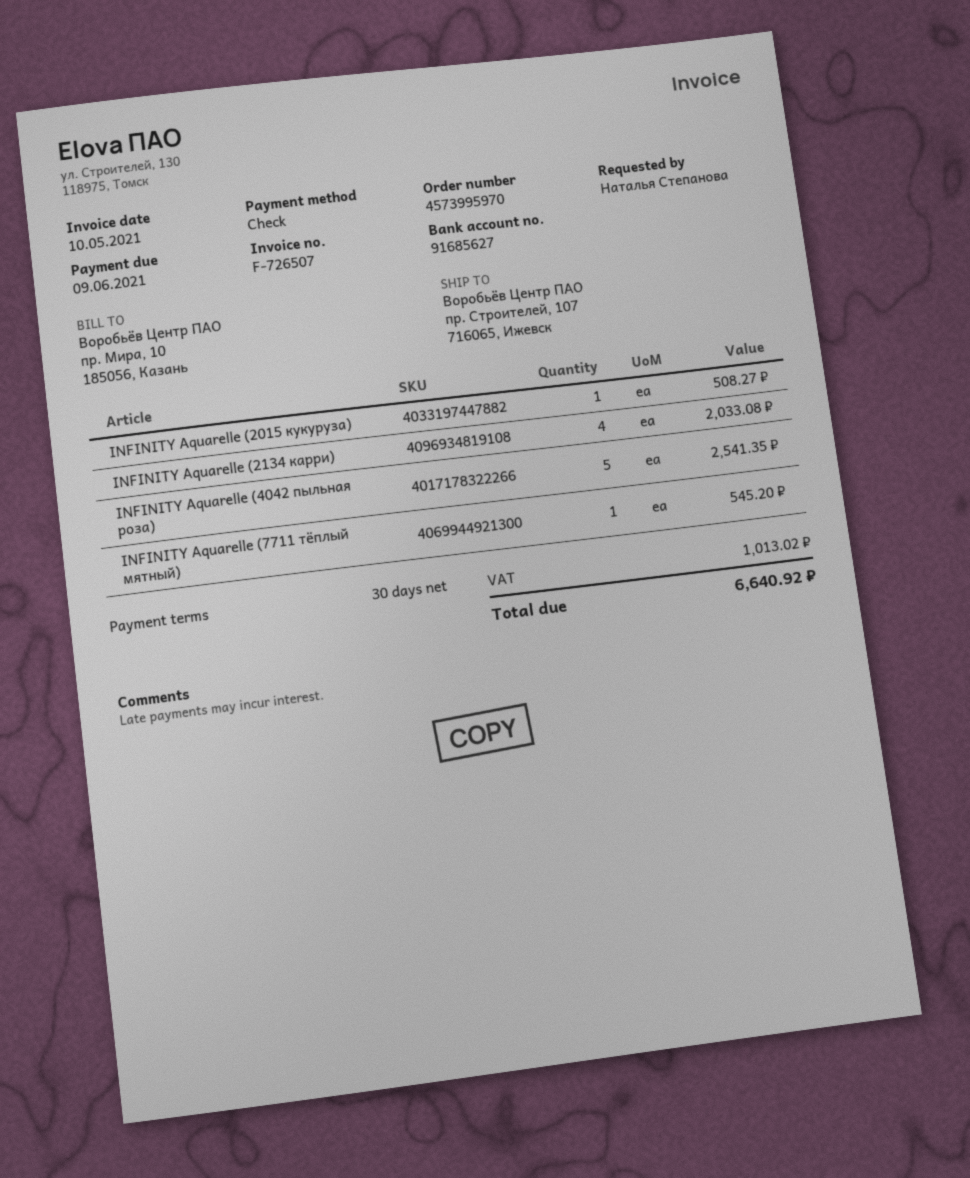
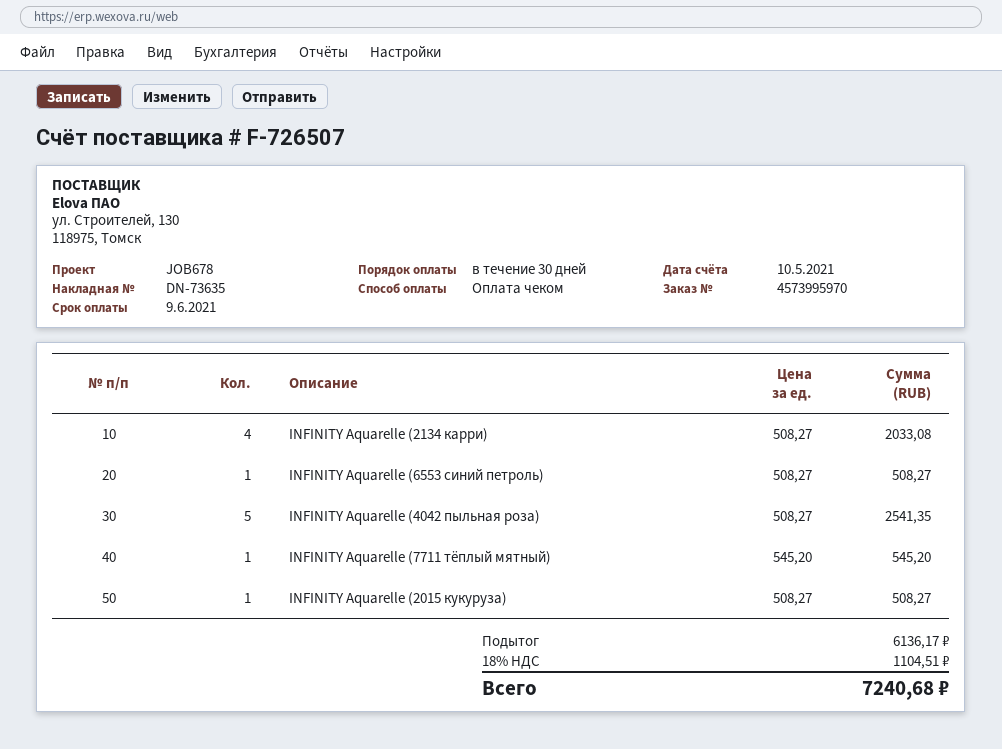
INFINITY Aquarelle (6553 синий петроль): none -> 1 for 508.27
tax: 1013.02 -> 1104.51
total: 6640.92 -> 7240.68

